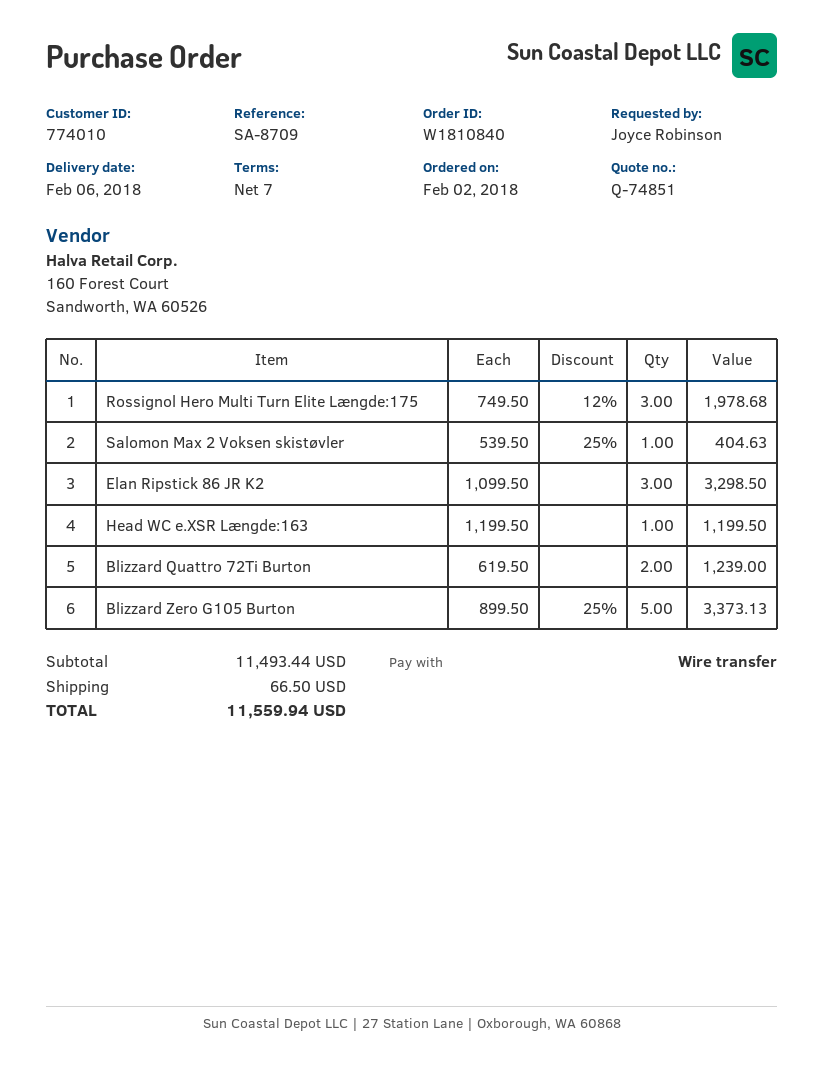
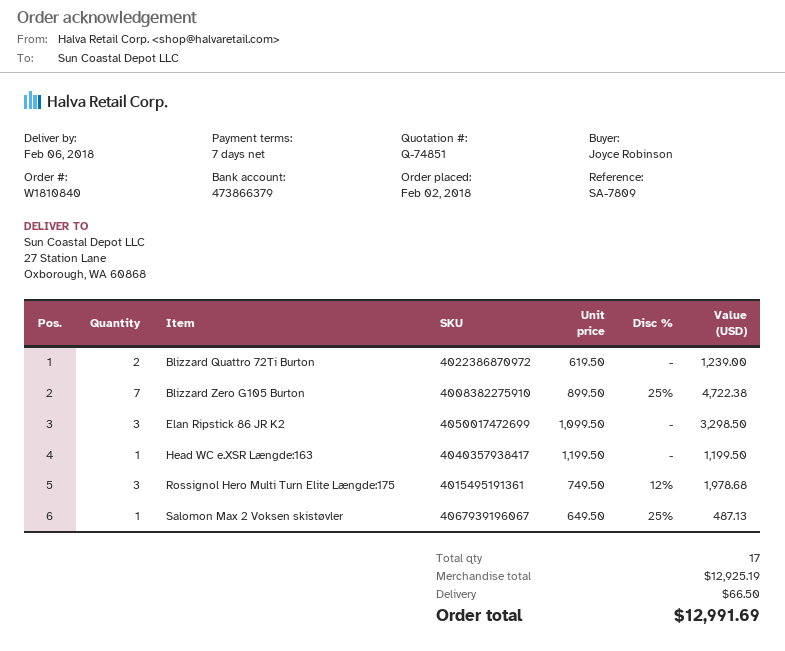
reference: SA-8709 -> SA-7809
Salomon Max 2 Voksen skistøvler: 1 x 539.50 - 25% = 404.63 -> 1 x 649.50 - 25% = 487.13
Blizzard Zero G105 Burton: 5 x 899.50 - 25% = 3373.13 -> 7 x 899.50 - 25% = 4722.38
subtotal: 11493.44 -> 12925.19
total: 11559.94 -> 12991.69

